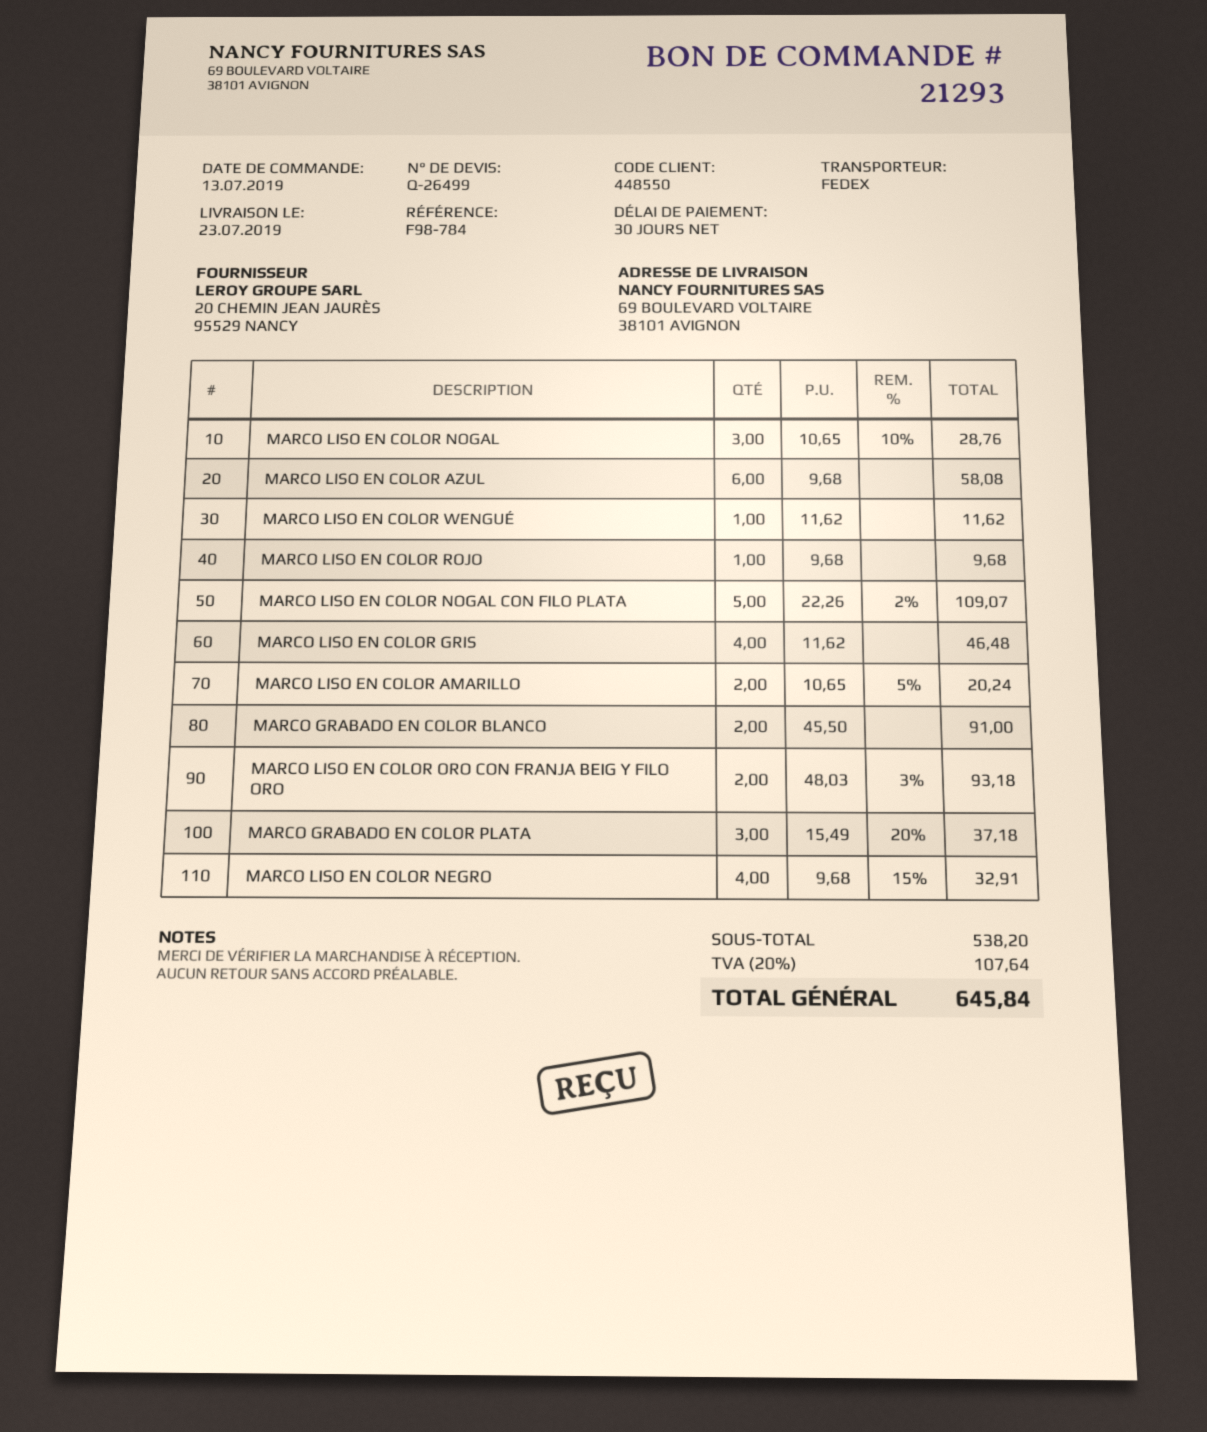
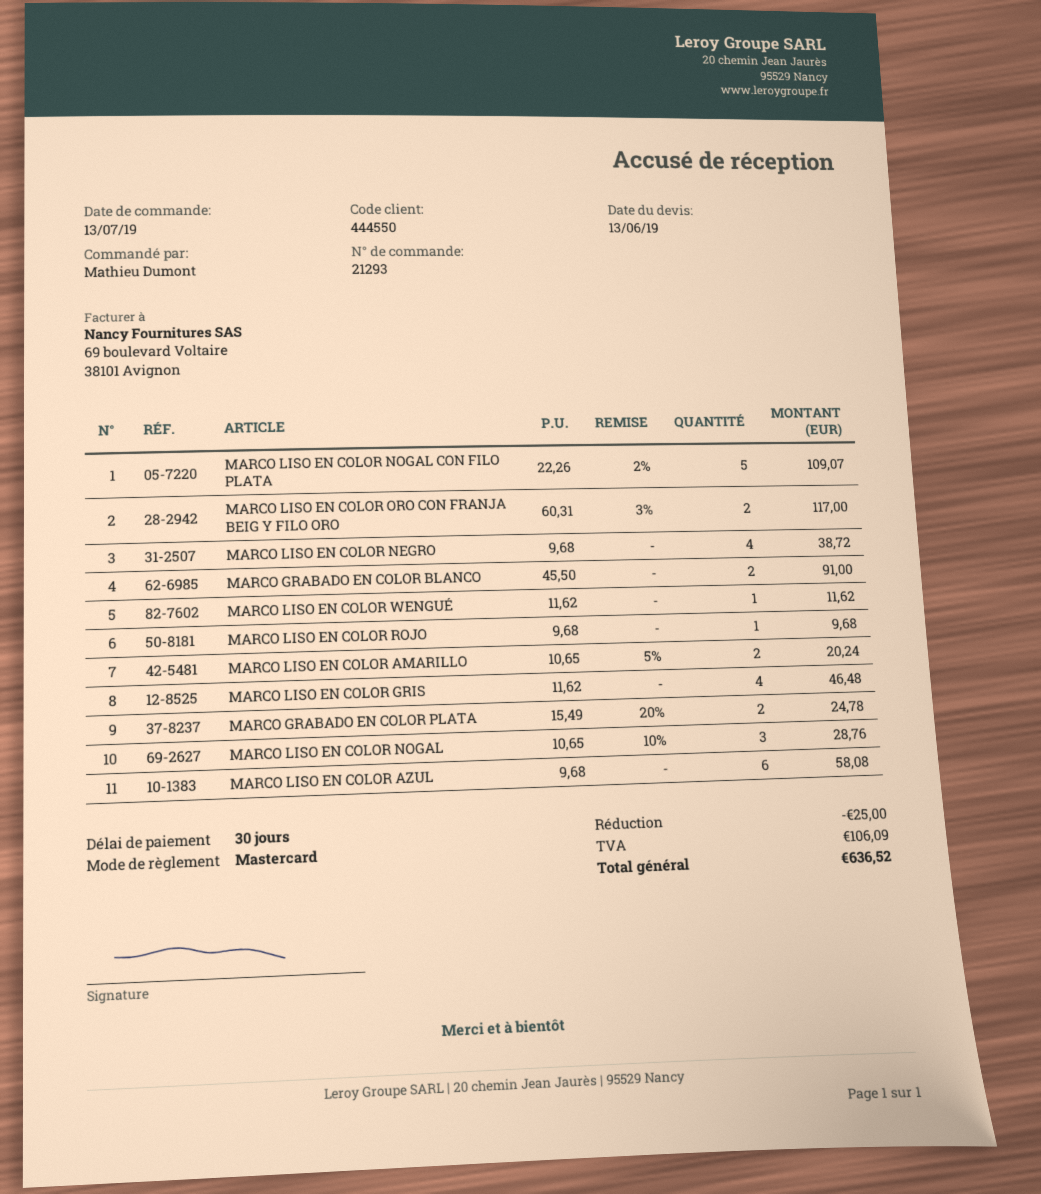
customer number: 448550 -> 444550
MARCO LISO EN COLOR ORO CON FRANJA BEIG Y FILO ORO: 2 x 48.03 - 3% = 93.18 -> 2 x 60.31 - 3% = 117.00
MARCO GRABADO EN COLOR PLATA: 3 x 15.49 - 20% = 37.18 -> 2 x 15.49 - 20% = 24.78
MARCO LISO EN COLOR NEGRO: 4 x 9.68 - 15% = 32.91 -> 4 x 9.68 = 38.72
discount: none -> 25.00
tax: 107.64 -> 106.09
total: 645.84 -> 636.52

